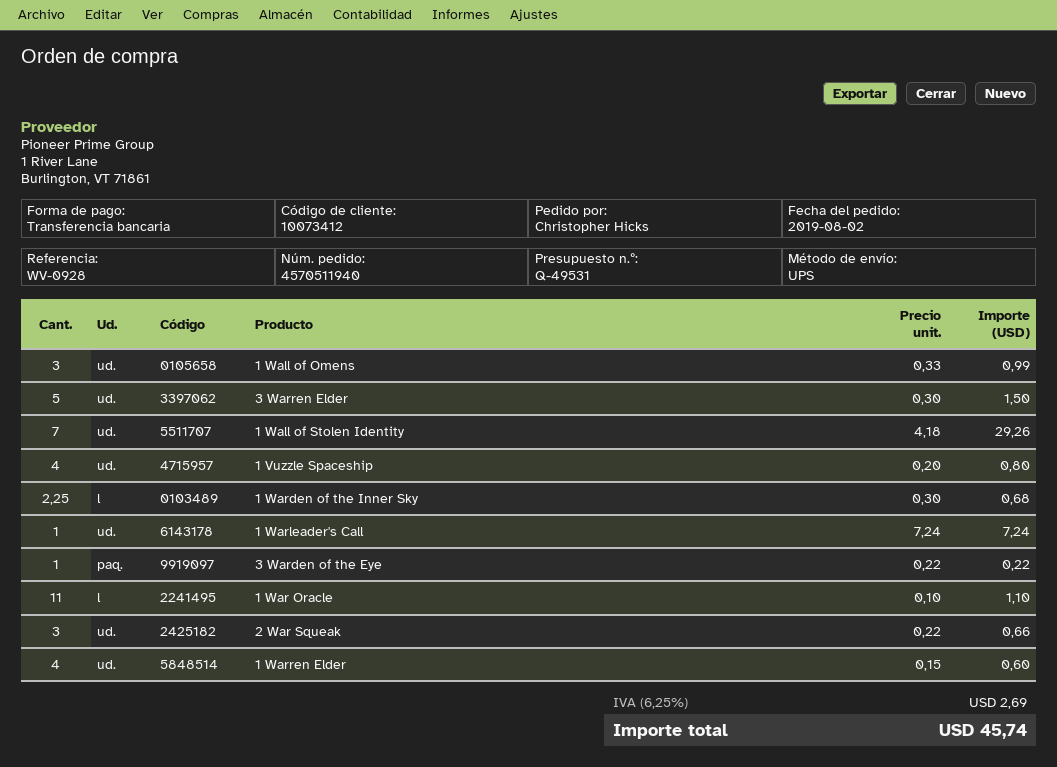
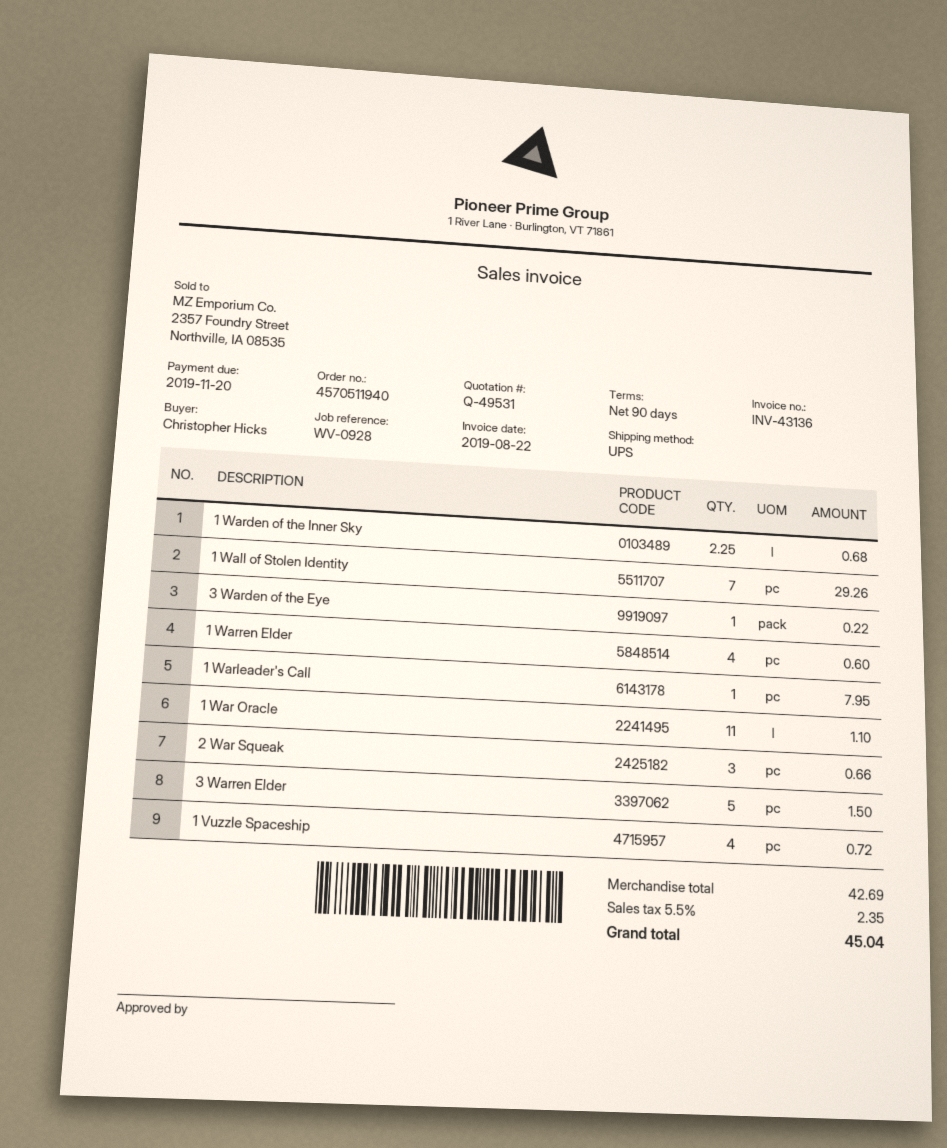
1 Wall of Omens: 3 for 0.99 -> none
1 Vuzzle Spaceship: 4 for 0.80 -> 4 for 0.72
1 Warleader's Call: 1 for 7.24 -> 1 for 7.95
tax: 6.25% = 2.69 -> 5.5% = 2.35
total: 45.74 -> 45.04

